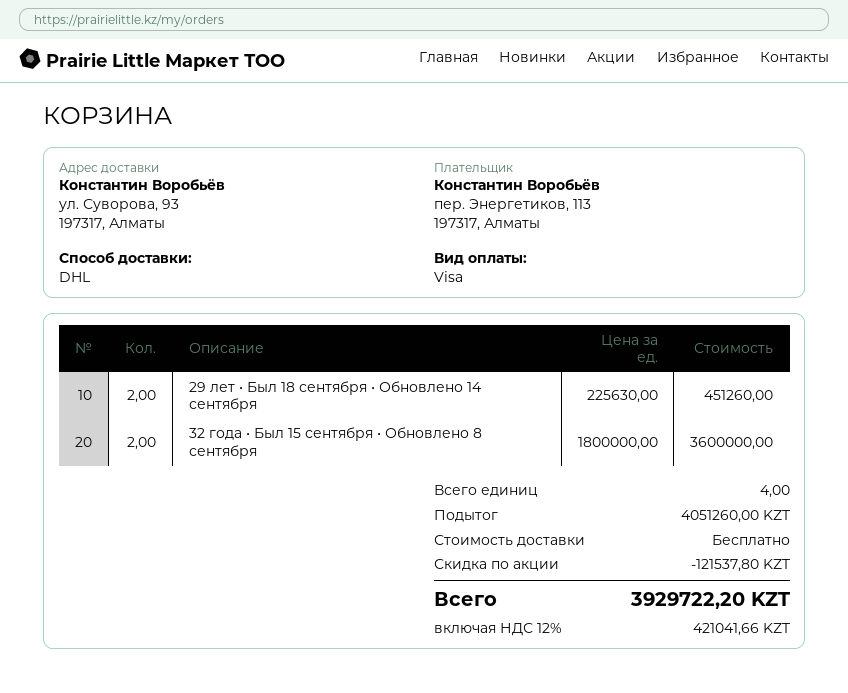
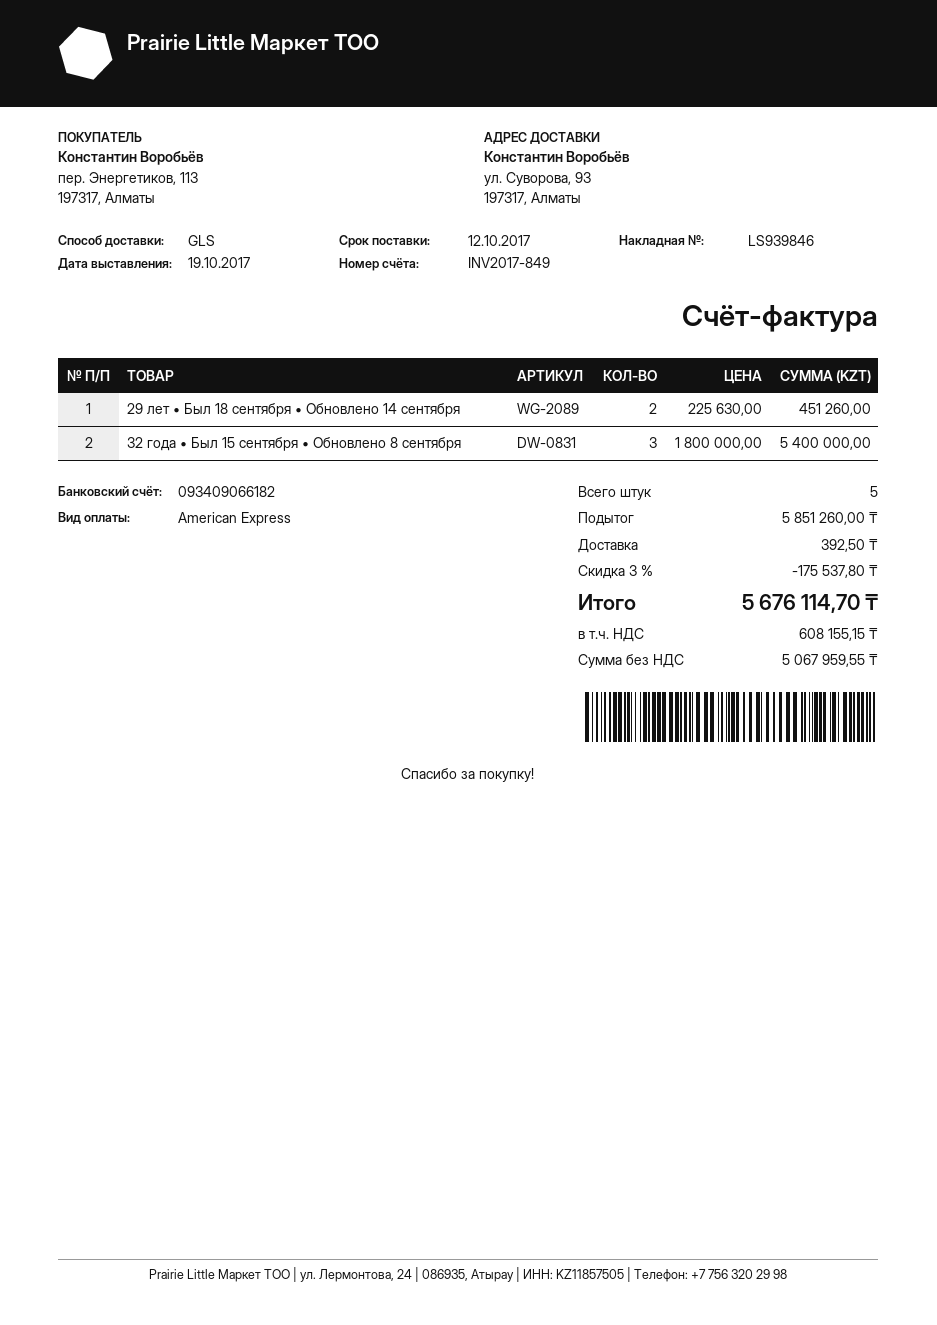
payment method: Visa -> American Express
shipping method: DHL -> GLS
32 года • Был 15 сентября • Обновлено 8 сентября: 2 x 1800000.00 = 3600000.00 -> 3 x 1800000.00 = 5400000.00
total quantity: 4 -> 5
subtotal: 4051260.00 -> 5851260.00
discount: 121537.80 -> 175537.80
shipping: 0.00 -> 392.50
tax: 421041.66 -> 608155.15
total: 3929722.20 -> 5676114.70

